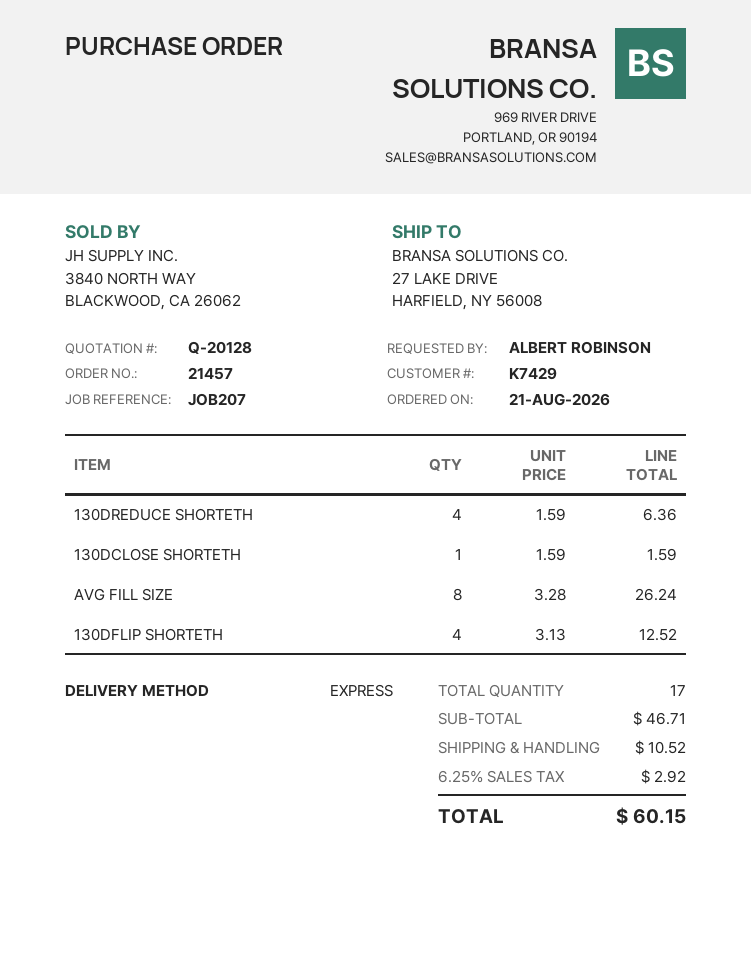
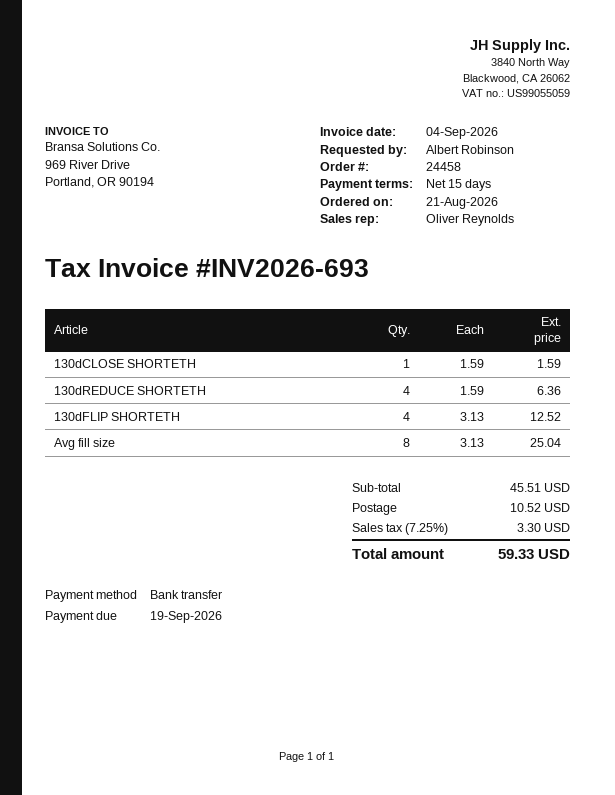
order number: 21457 -> 24458
AVG FILL SIZE: 8 x 3.28 = 26.24 -> 8 x 3.13 = 25.04
subtotal: 46.71 -> 45.51
tax: 6.25% = 2.92 -> 7.25% = 3.30
total: 60.15 -> 59.33

